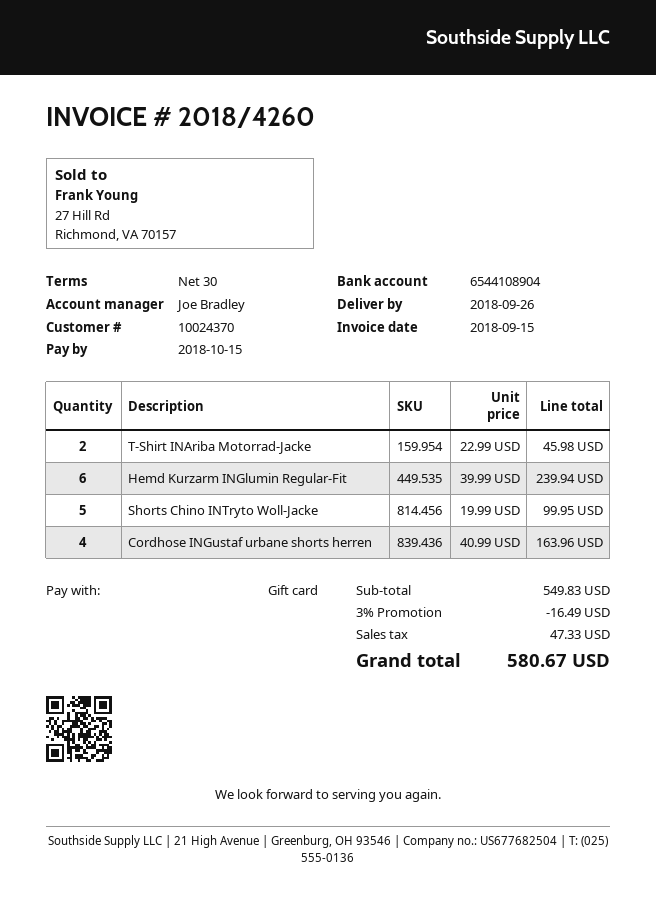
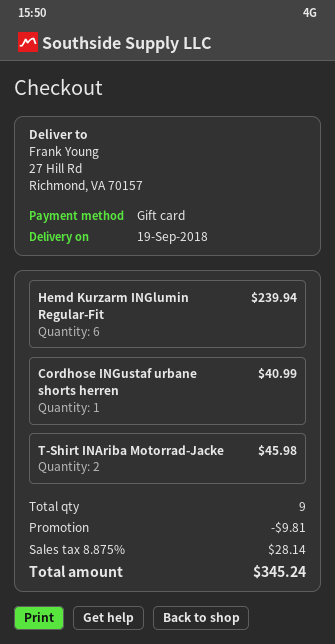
delivery date: 2018-09-26 -> 2018-09-19
Shorts Chino INTryto Woll-Jacke: 5 for 99.95 -> none
Cordhose INGustaf urbane shorts herren: 4 for 163.96 -> 1 for 40.99
discount: 16.49 -> 9.81
tax: 47.33 -> 28.14
total: 580.67 -> 345.24

